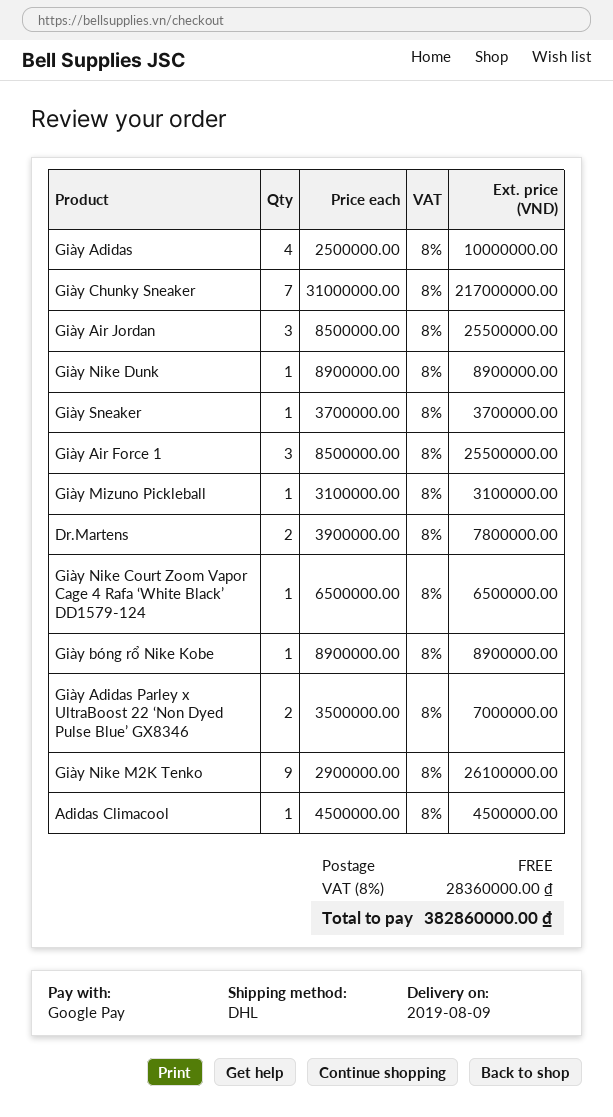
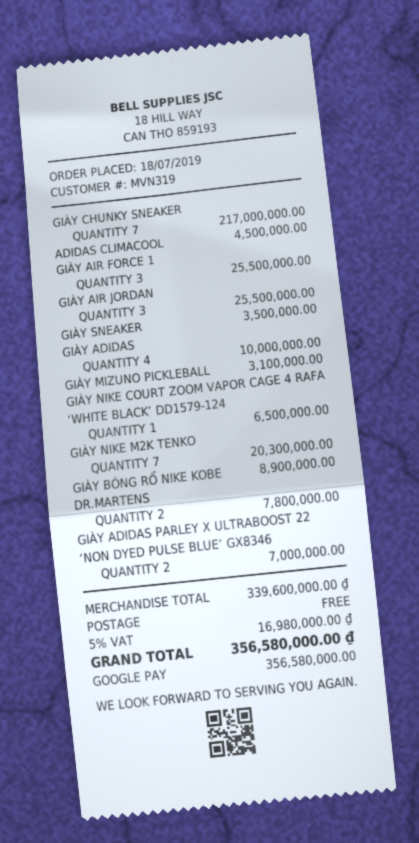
Giày Nike Dunk: 1 for 8900000.00 -> none
Giày Sneaker: 1 for 3700000.00 -> 1 for 3500000.00
Giày Nike M2K Tenko: 9 for 26100000.00 -> 7 for 20300000.00
tax: 8% = 28360000.00 -> 5% = 16980000.00
total: 382860000.00 -> 356580000.00

